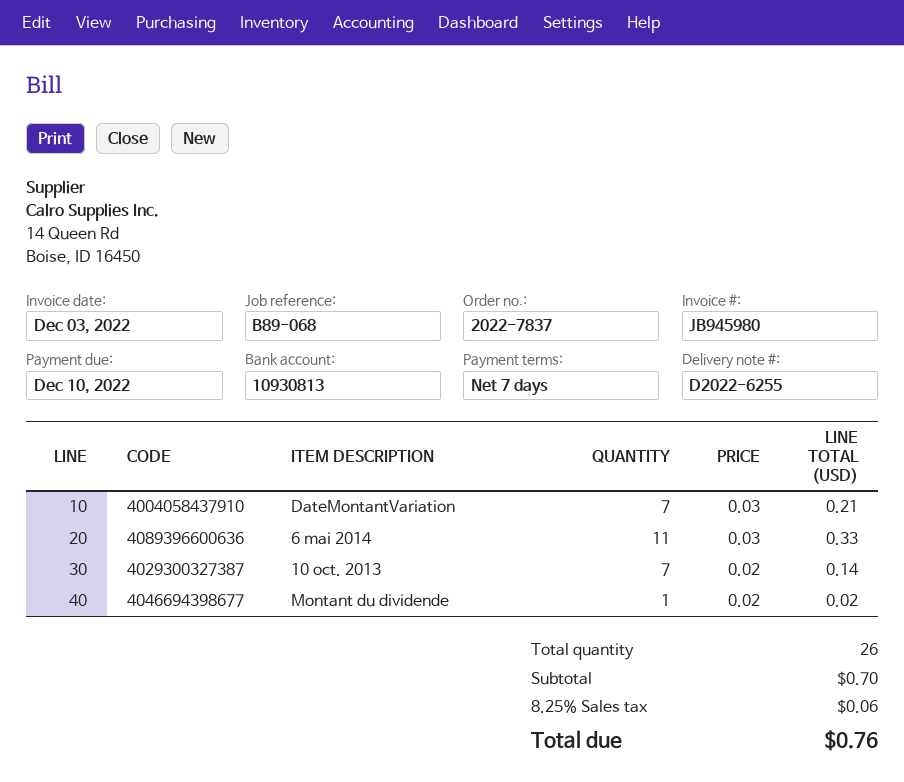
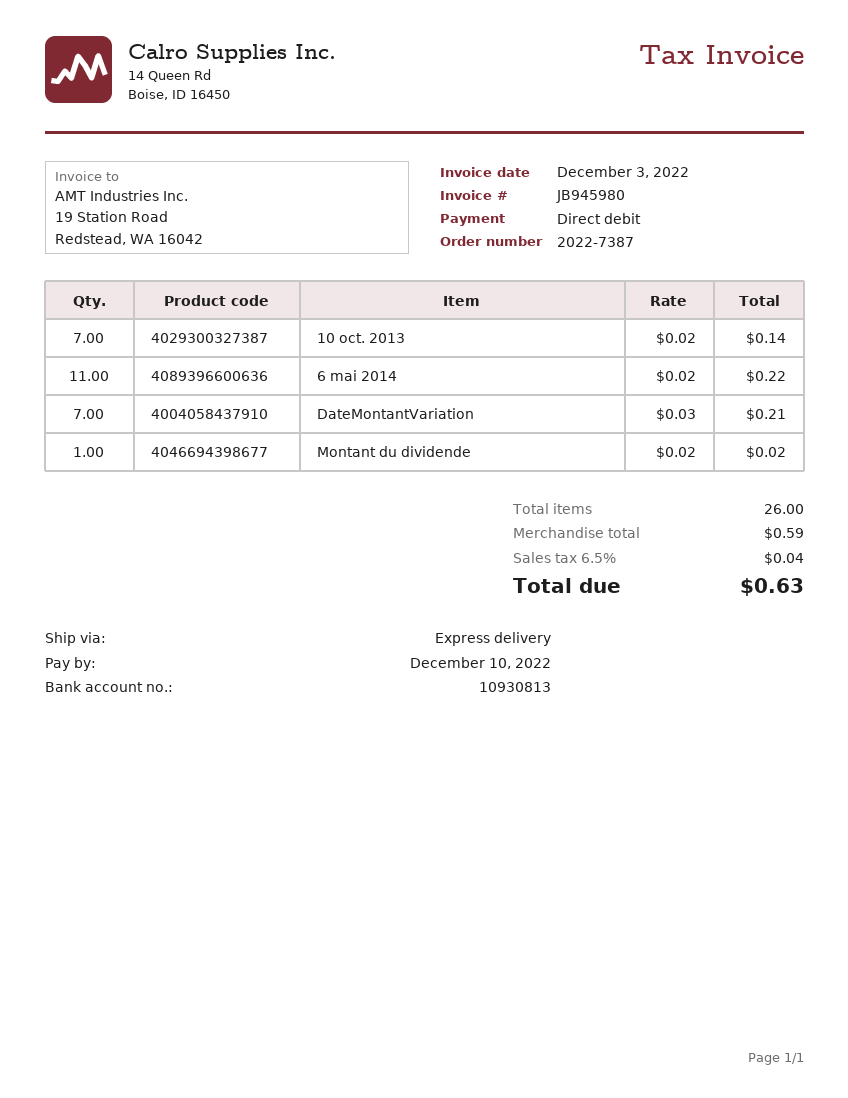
order number: 2022-7837 -> 2022-7387
6 mai 2014: 11 x 0.03 = 0.33 -> 11 x 0.02 = 0.22
subtotal: 0.70 -> 0.59
tax: 8.25% = 0.06 -> 6.5% = 0.04
total: 0.76 -> 0.63

